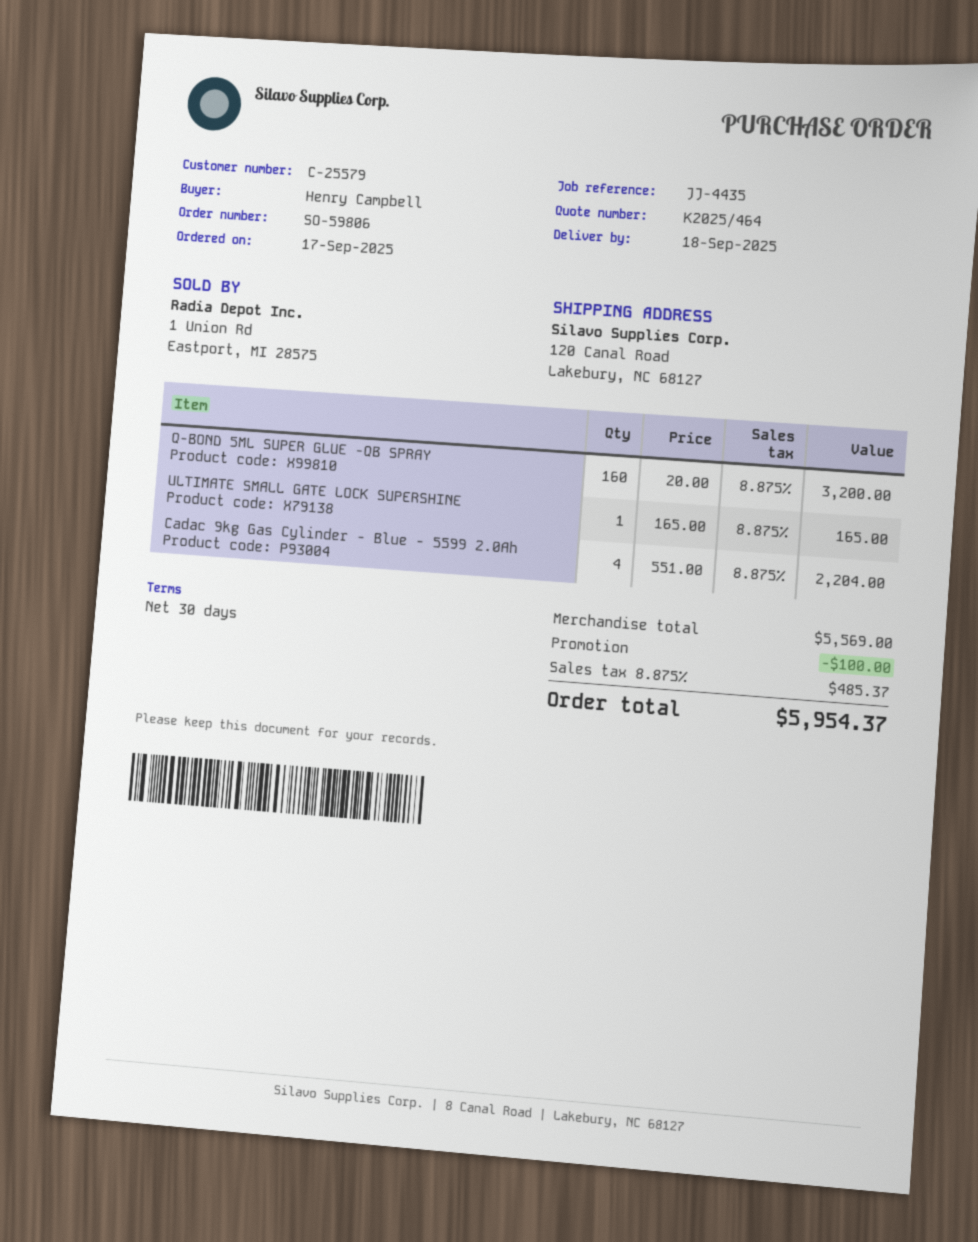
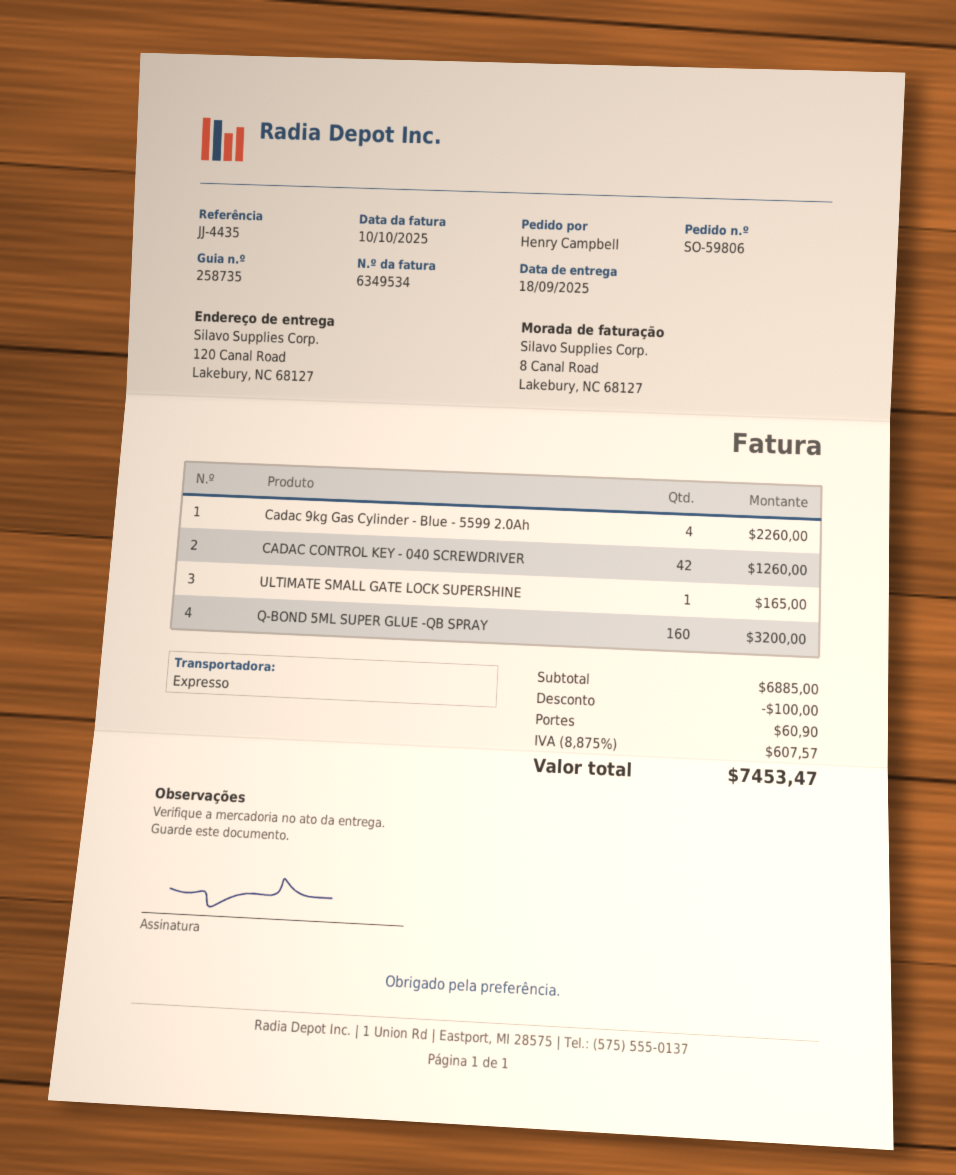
Cadac 9kg Gas Cylinder - Blue - 5599 2.0Ah: 4 for 2204.00 -> 4 for 2260.00
CADAC CONTROL KEY - 040 SCREWDRIVER: none -> 42 for 1260.00
subtotal: 5569.00 -> 6885.00
shipping: none -> 60.90
tax: 8.875% = 485.37 -> 8.875% = 607.57
total: 5954.37 -> 7453.47

